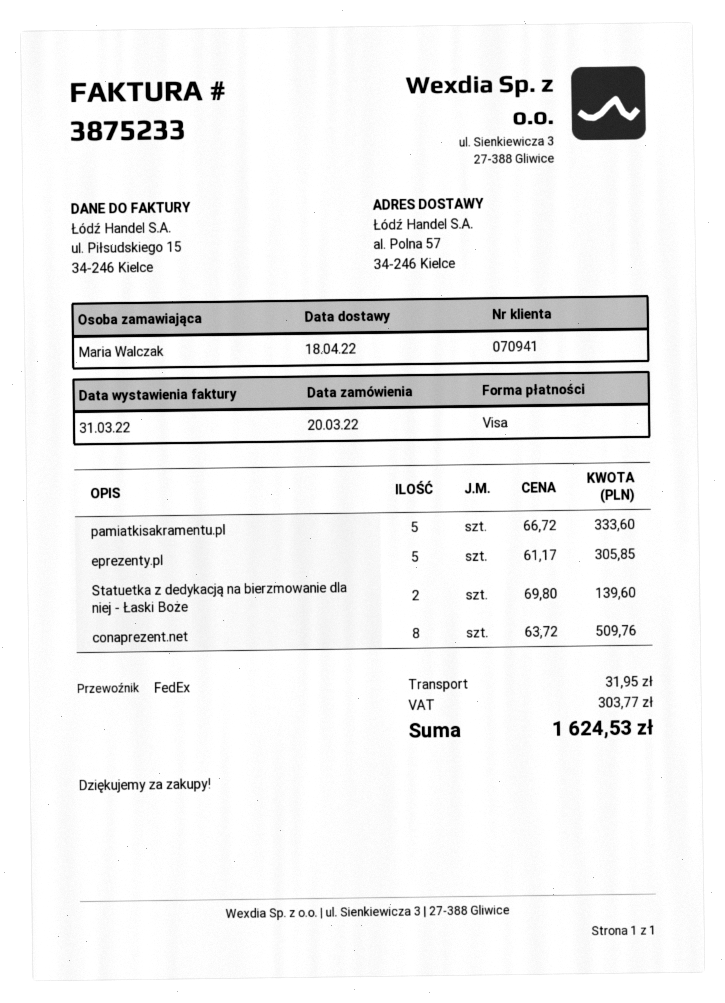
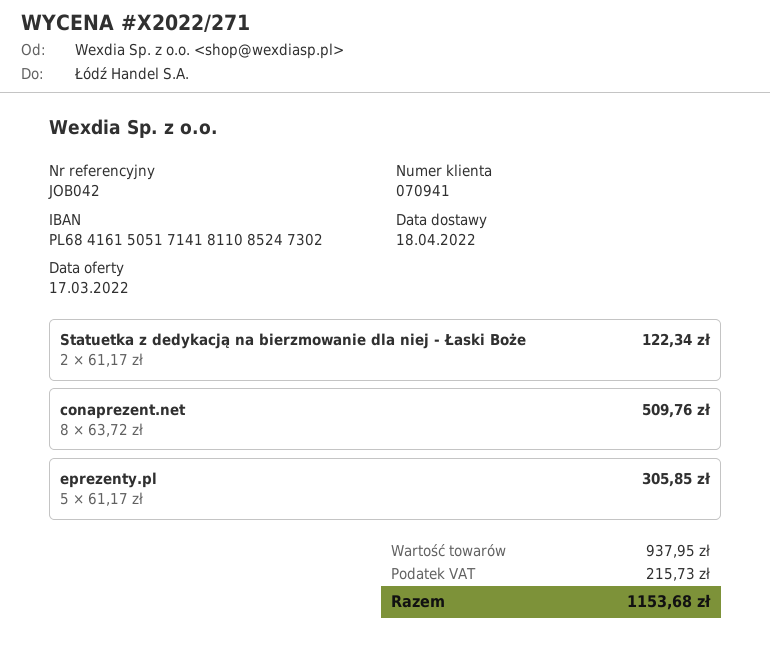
pamiatkisakramentu.pl: 5 x 66.72 = 333.60 -> none
Statuetka z dedykacją na bierzmowanie dla niej - Łaski Boże: 2 x 69.80 = 139.60 -> 2 x 61.17 = 122.34
shipping: 31.95 -> none
tax: 303.77 -> 215.73
total: 1624.53 -> 1153.68

